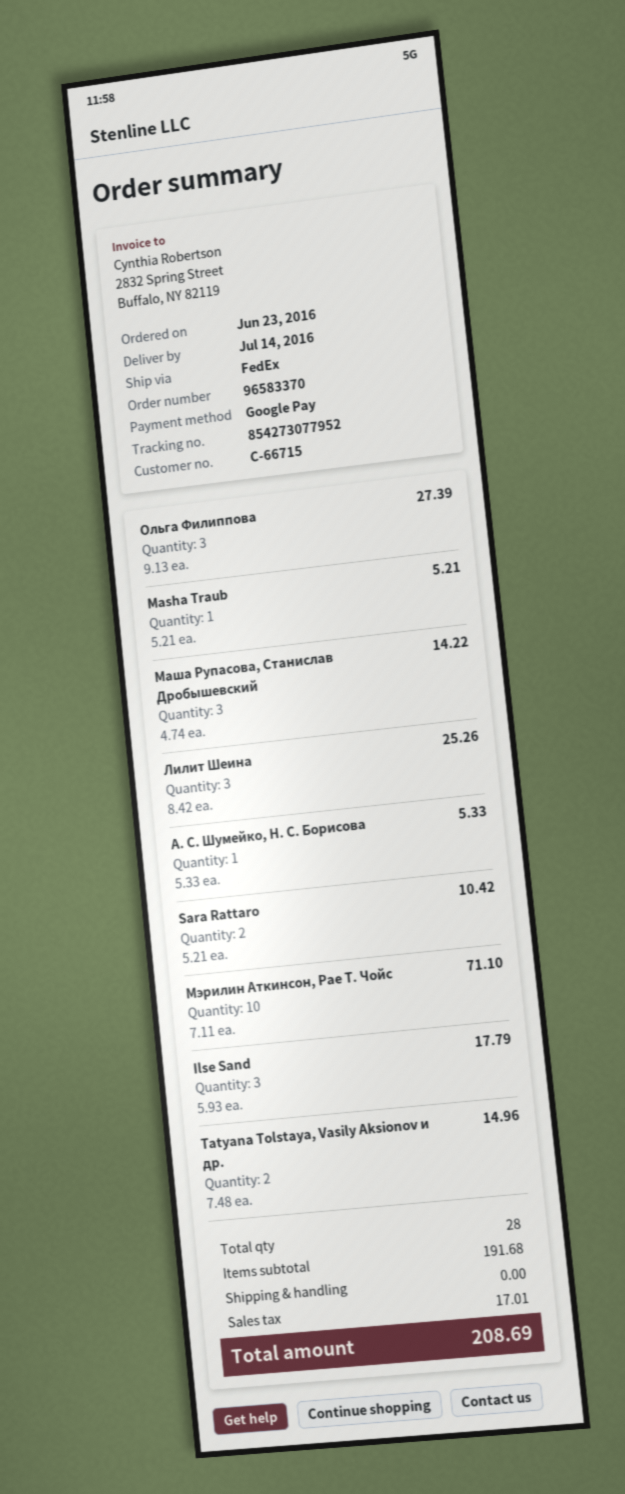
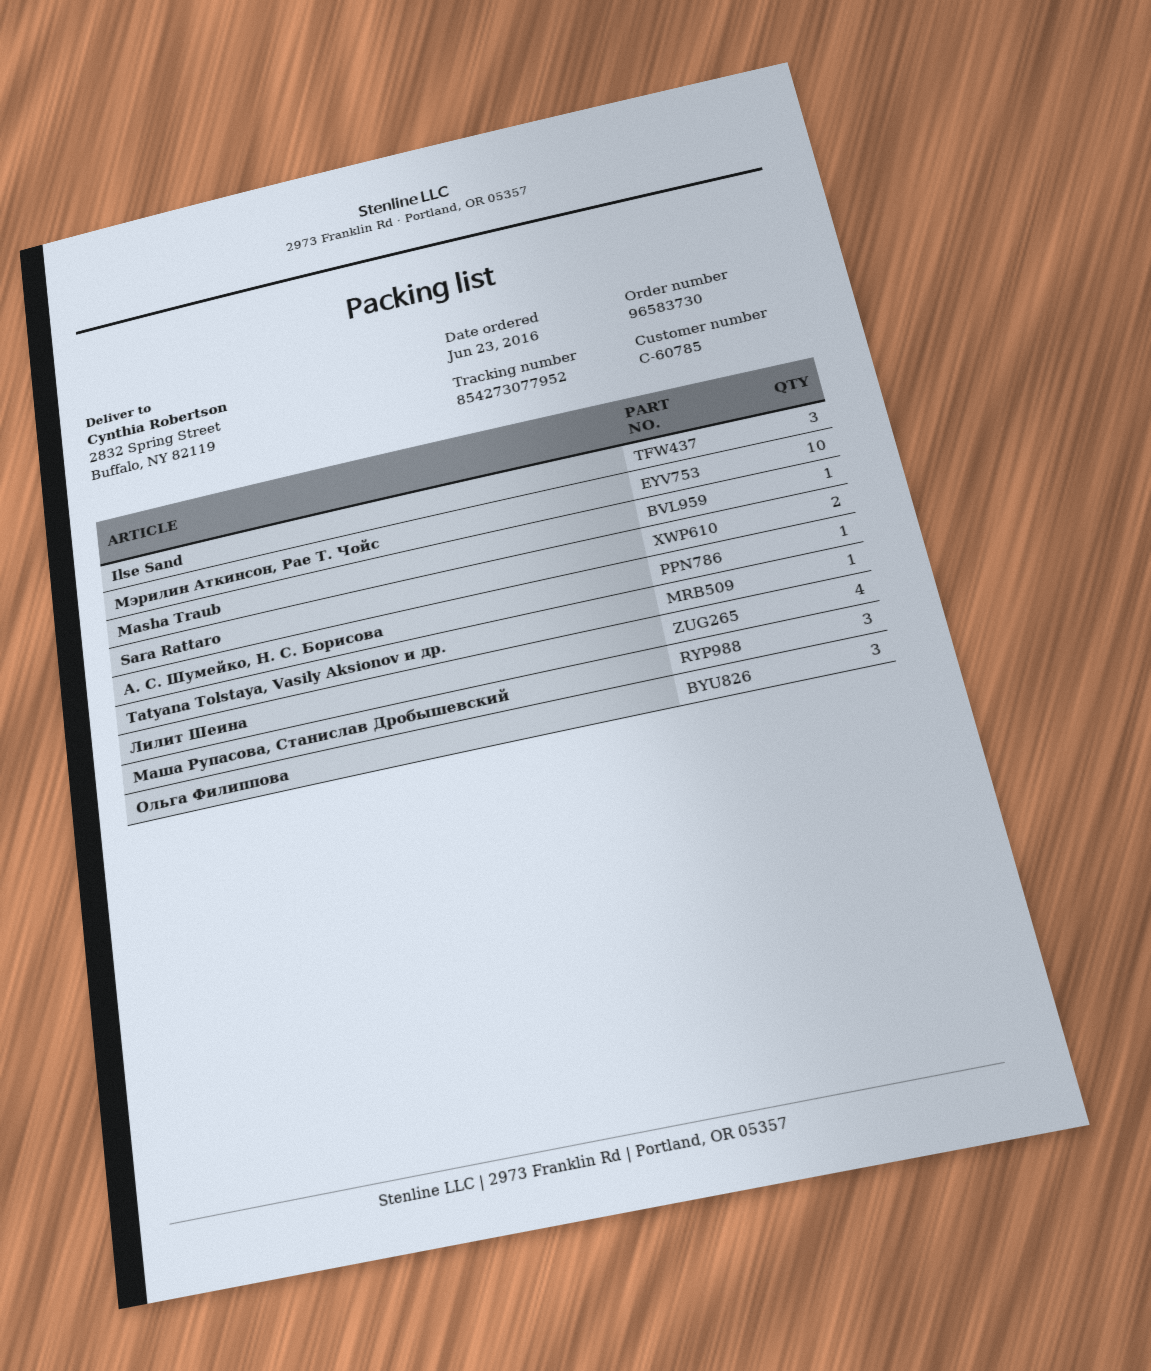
order number: 96583370 -> 96583730
customer number: C-66715 -> C-60785
Лилит Шеина: 3 -> 4
Tatyana Tolstaya, Vasily Aksionov и др.: 2 -> 1

